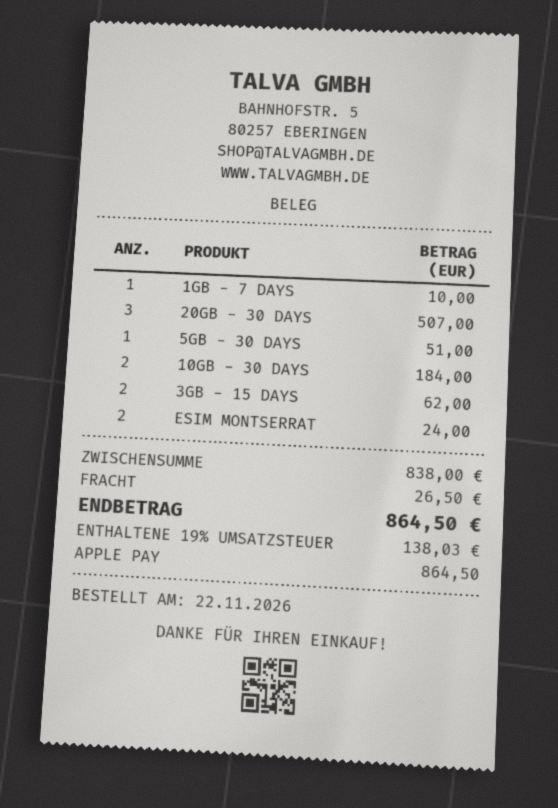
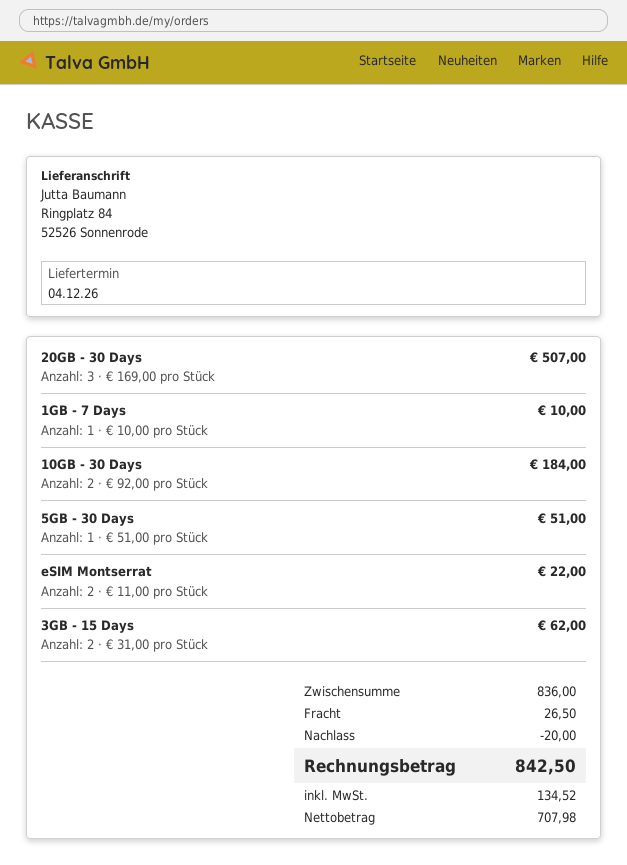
ESIM MONTSERRAT: 2 for 24.00 -> 2 for 22.00
subtotal: 838.00 -> 836.00
discount: none -> 20.00
tax: 138.03 -> 134.52
total: 864.50 -> 842.50

